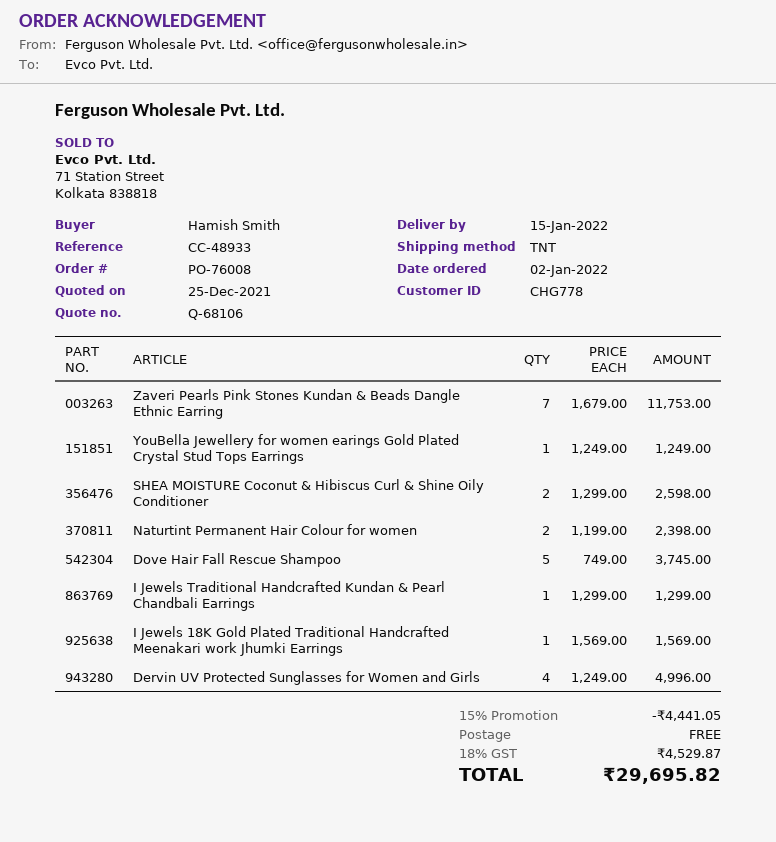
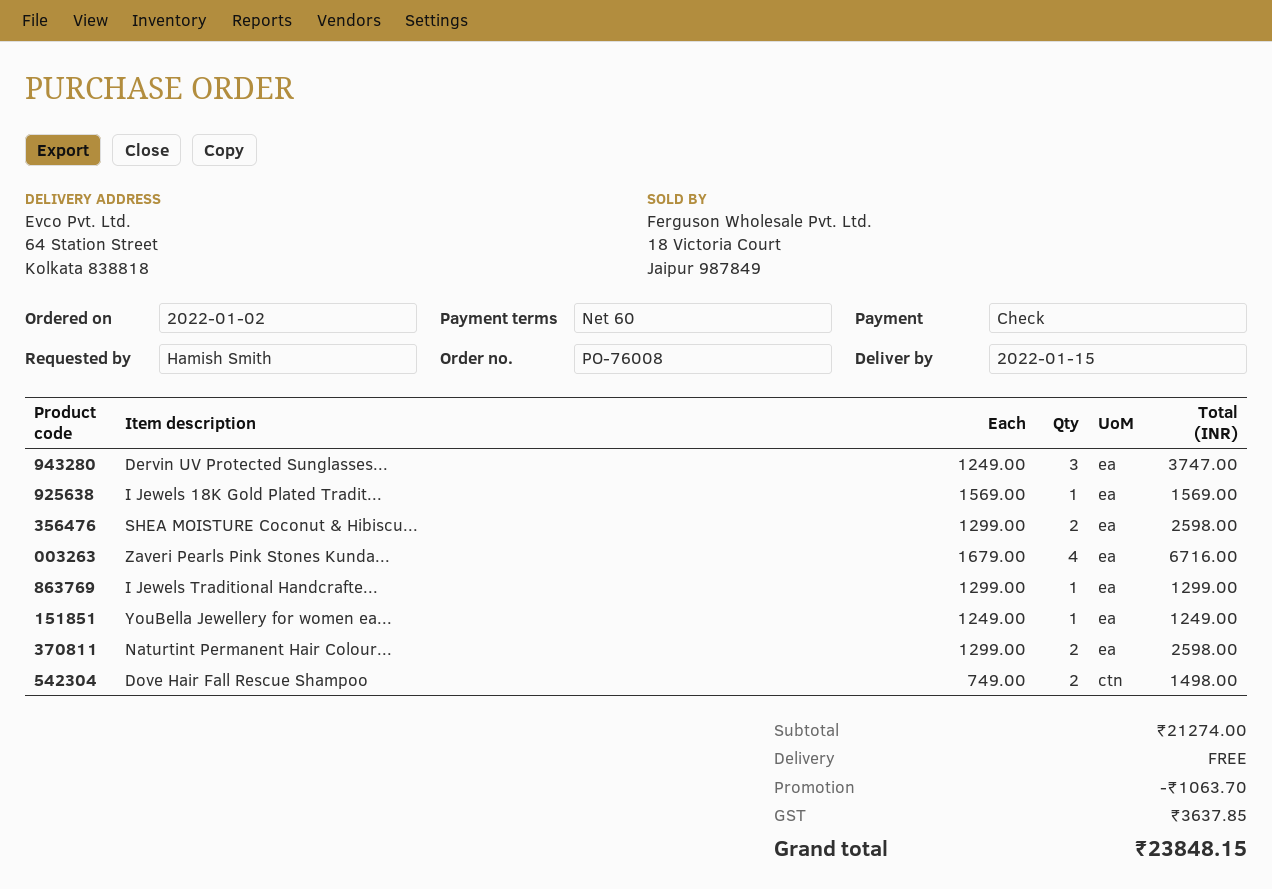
Zaveri Pearls Pink Stones Kundan & Beads Dangle Ethnic Earring: 7 x 1679.00 = 11753.00 -> 4 x 1679.00 = 6716.00
Naturtint Permanent Hair Colour for women: 2 x 1199.00 = 2398.00 -> 2 x 1299.00 = 2598.00
Dove Hair Fall Rescue Shampoo: 5 x 749.00 = 3745.00 -> 2 x 749.00 = 1498.00
Dervin UV Protected Sunglasses for Women and Girls: 4 x 1249.00 = 4996.00 -> 3 x 1249.00 = 3747.00
discount: 4441.05 -> 1063.70
tax: 4529.87 -> 3637.85
total: 29695.82 -> 23848.15

